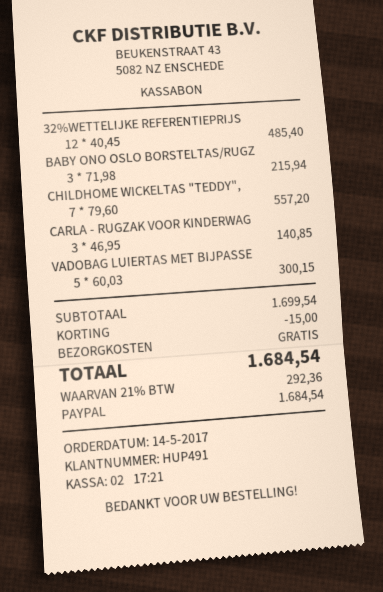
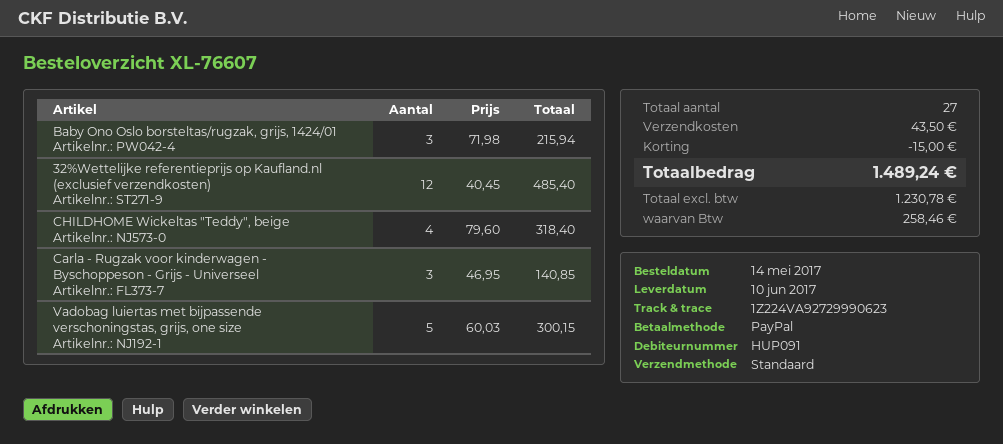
customer number: HUP491 -> HUP091
CHILDHOME WICKELTAS "TEDDY",: 7 x 79.60 = 557.20 -> 4 x 79.60 = 318.40
shipping: 0.00 -> 43.50
tax: 292.36 -> 258.46
total: 1684.54 -> 1489.24

